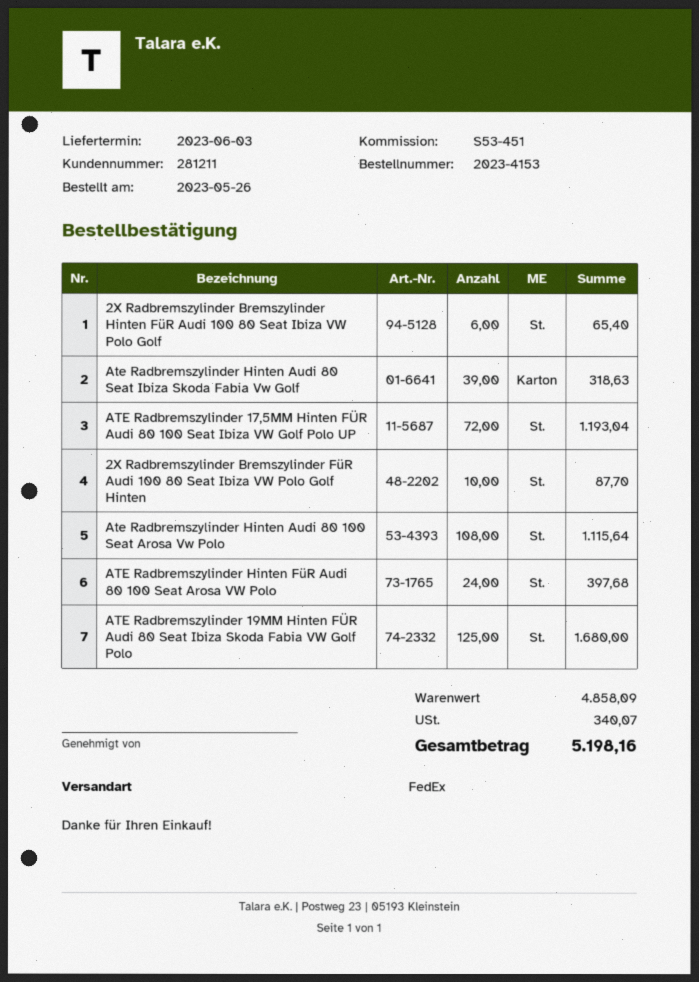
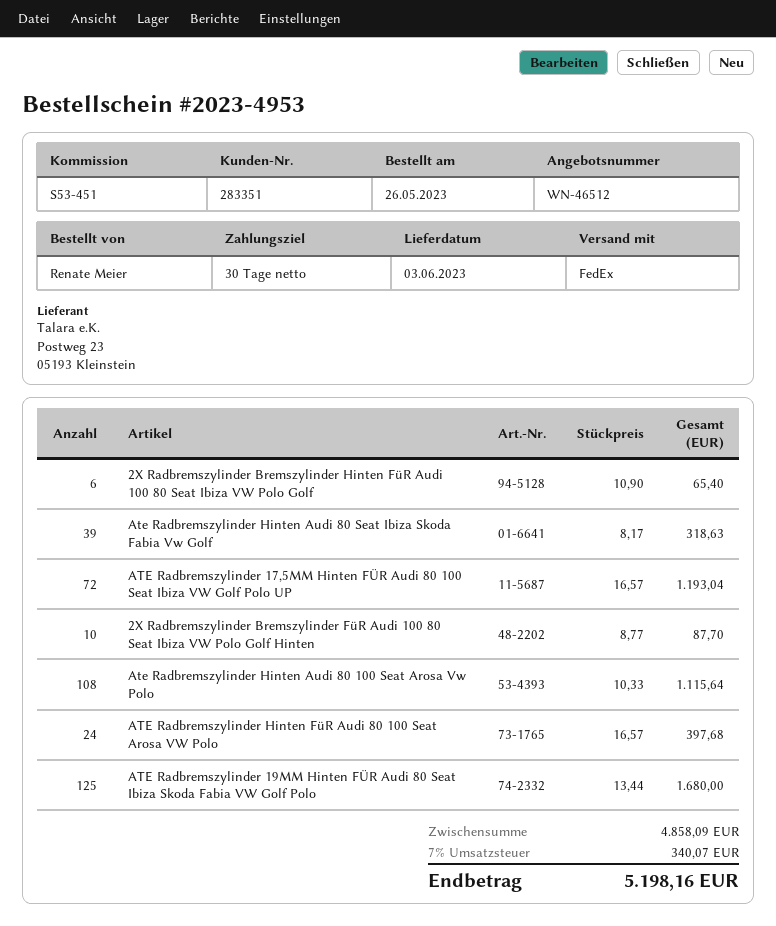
order number: 2023-4153 -> 2023-4953
customer number: 281211 -> 283351

